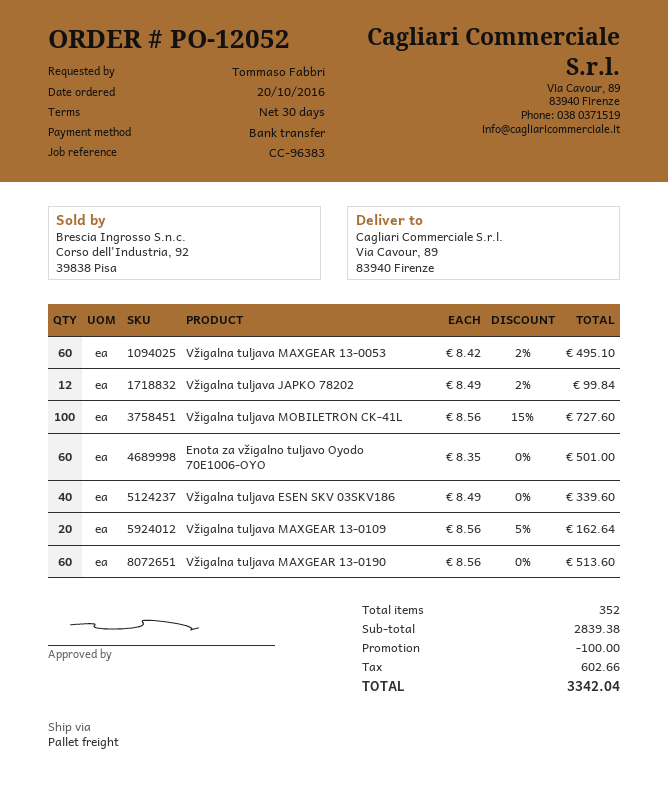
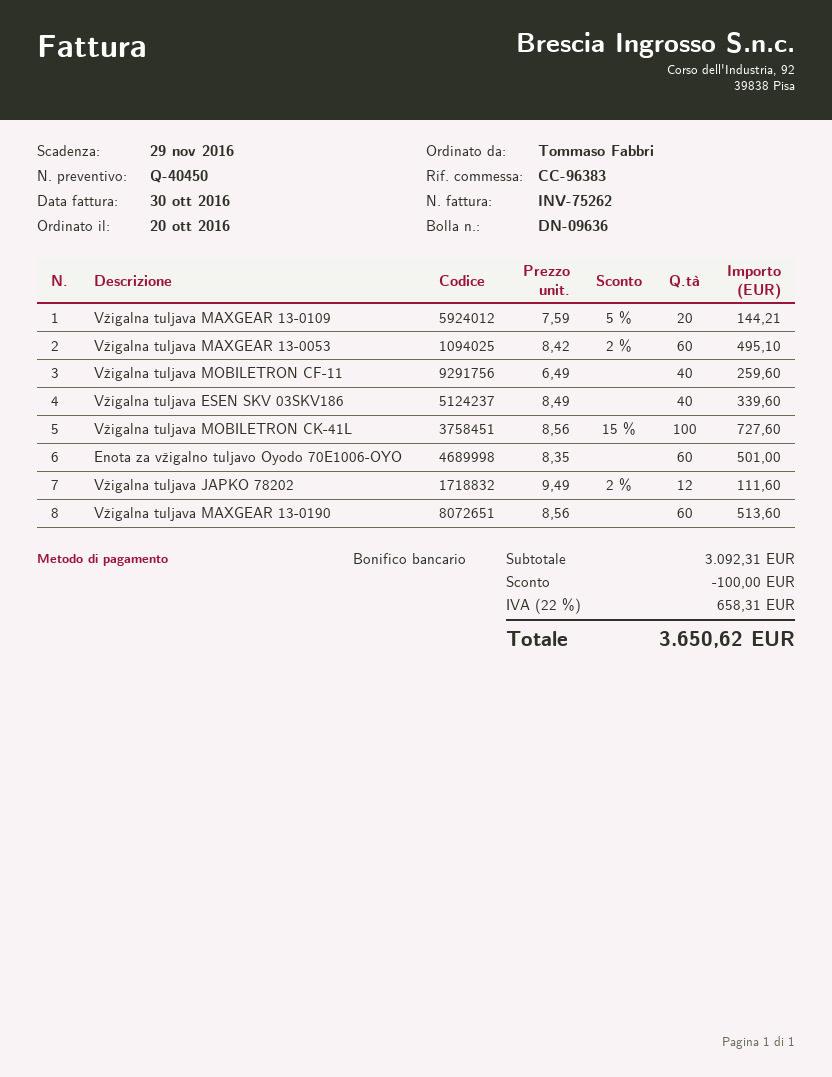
Vžigalna tuljava JAPKO 78202: 12 x 8.49 - 2% = 99.84 -> 12 x 9.49 - 2% = 111.60
Vžigalna tuljava MAXGEAR 13-0109: 20 x 8.56 - 5% = 162.64 -> 20 x 7.59 - 5% = 144.21
Vžigalna tuljava MOBILETRON CF-11: none -> 40 x 6.49 = 259.60
subtotal: 2839.38 -> 3092.31
tax: 602.66 -> 658.31
total: 3342.04 -> 3650.62

